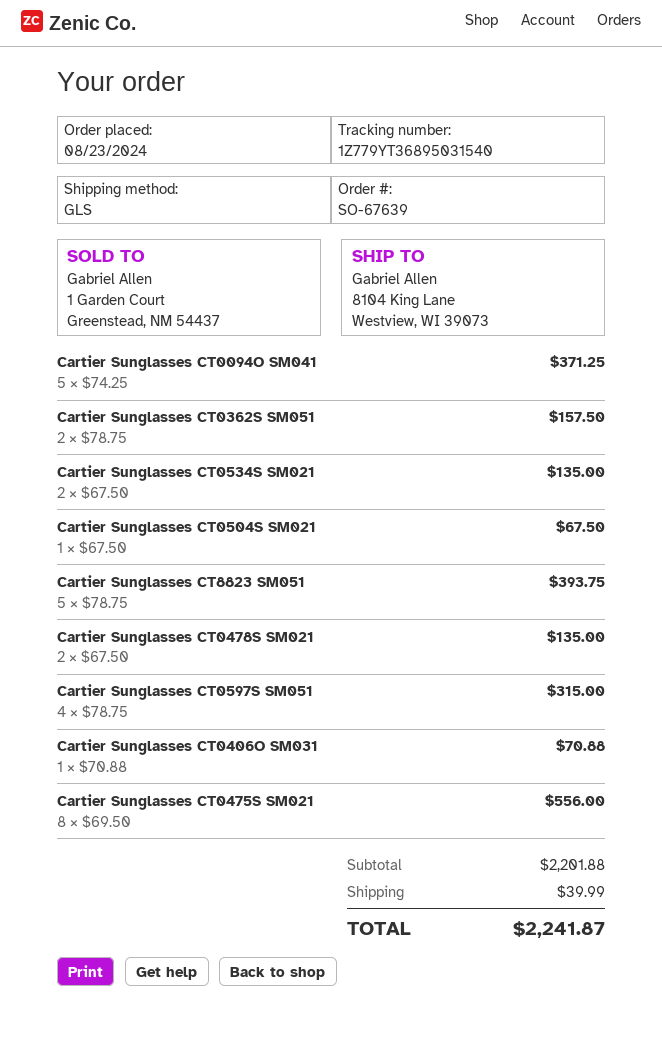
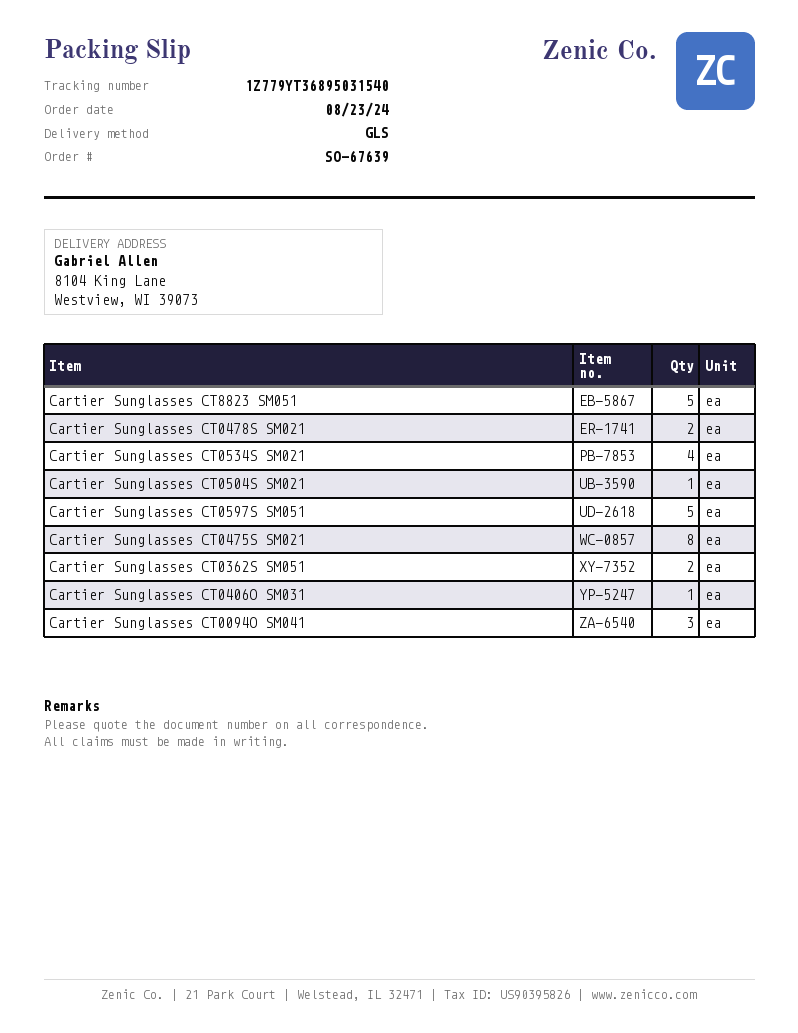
Cartier Sunglasses CT0094O SM041: 5 -> 3
Cartier Sunglasses CT0534S SM021: 2 -> 4
Cartier Sunglasses CT0597S SM051: 4 -> 5

